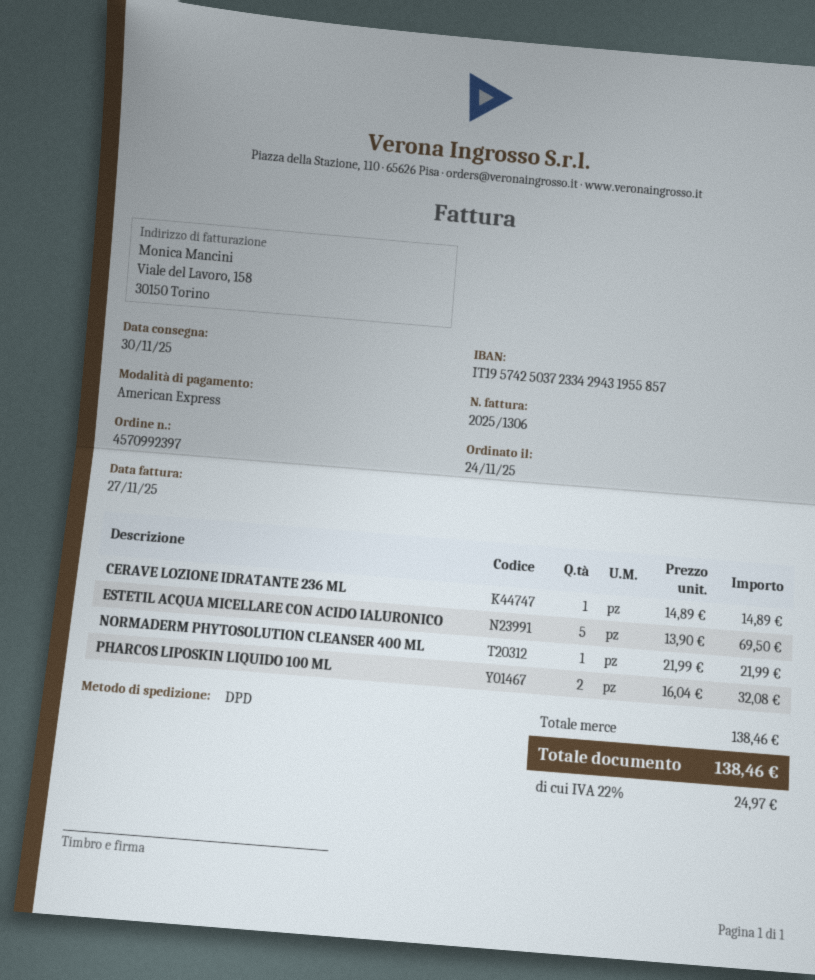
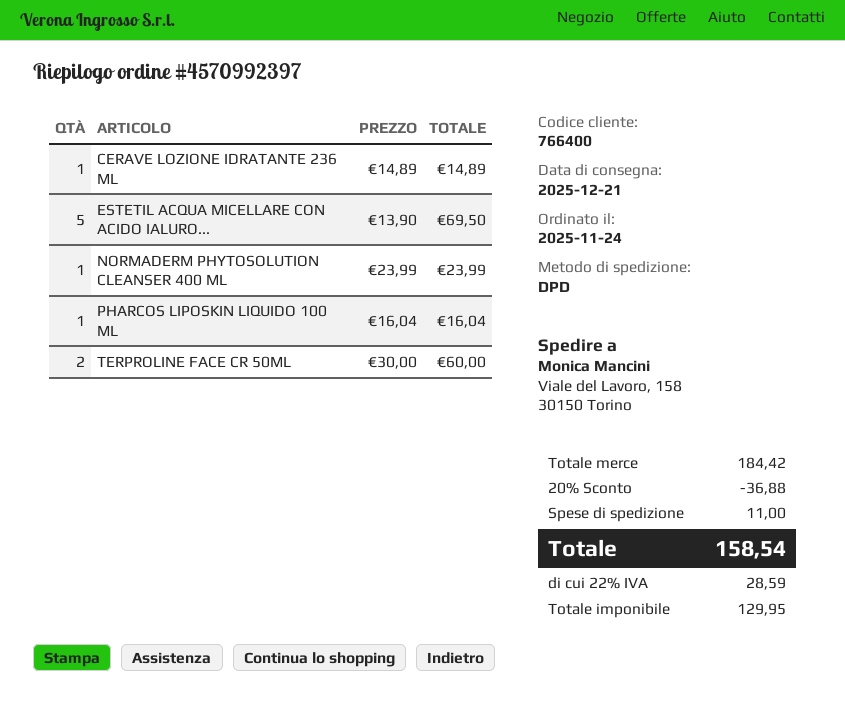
delivery date: 2025-11-30 -> 2025-12-21
NORMADERM PHYTOSOLUTION CLEANSER 400 ML: 1 x 21.99 = 21.99 -> 1 x 23.99 = 23.99
PHARCOS LIPOSKIN LIQUIDO 100 ML: 2 x 16.04 = 32.08 -> 1 x 16.04 = 16.04
TERPROLINE FACE CR 50ML: none -> 2 x 30.00 = 60.00
subtotal: 138.46 -> 184.42
discount: none -> 20% = 36.88
shipping: none -> 11.00
tax: 22% = 24.97 -> 22% = 28.59
total: 138.46 -> 158.54

